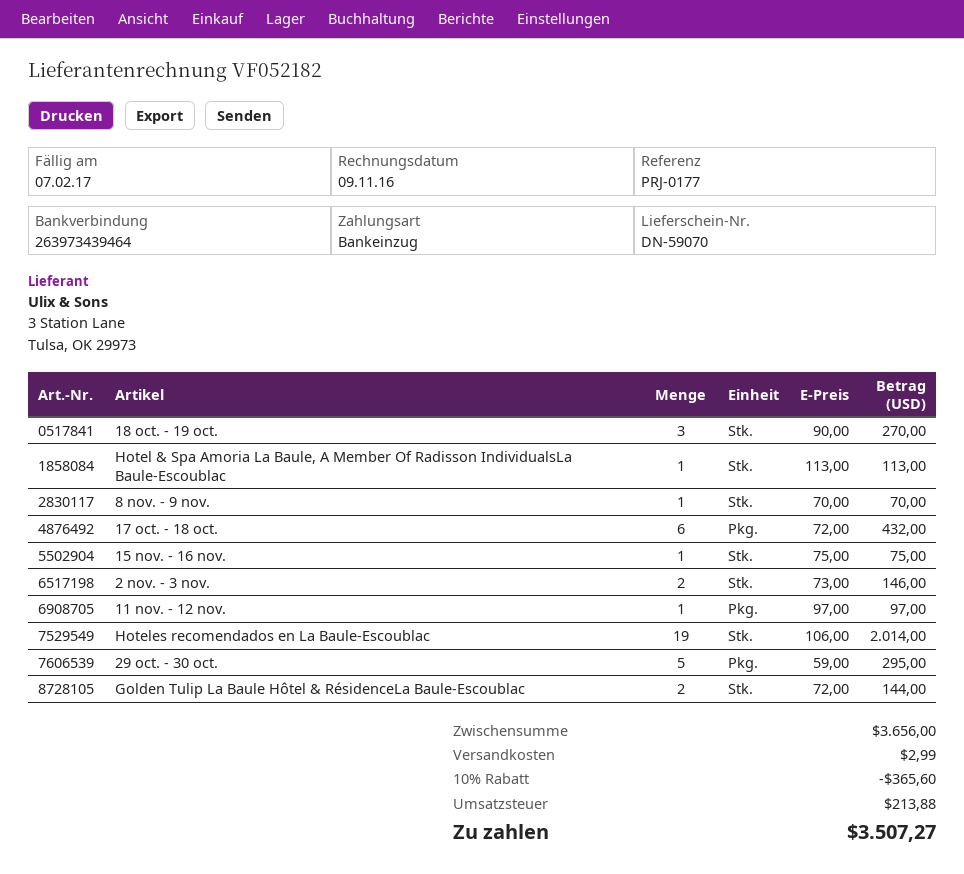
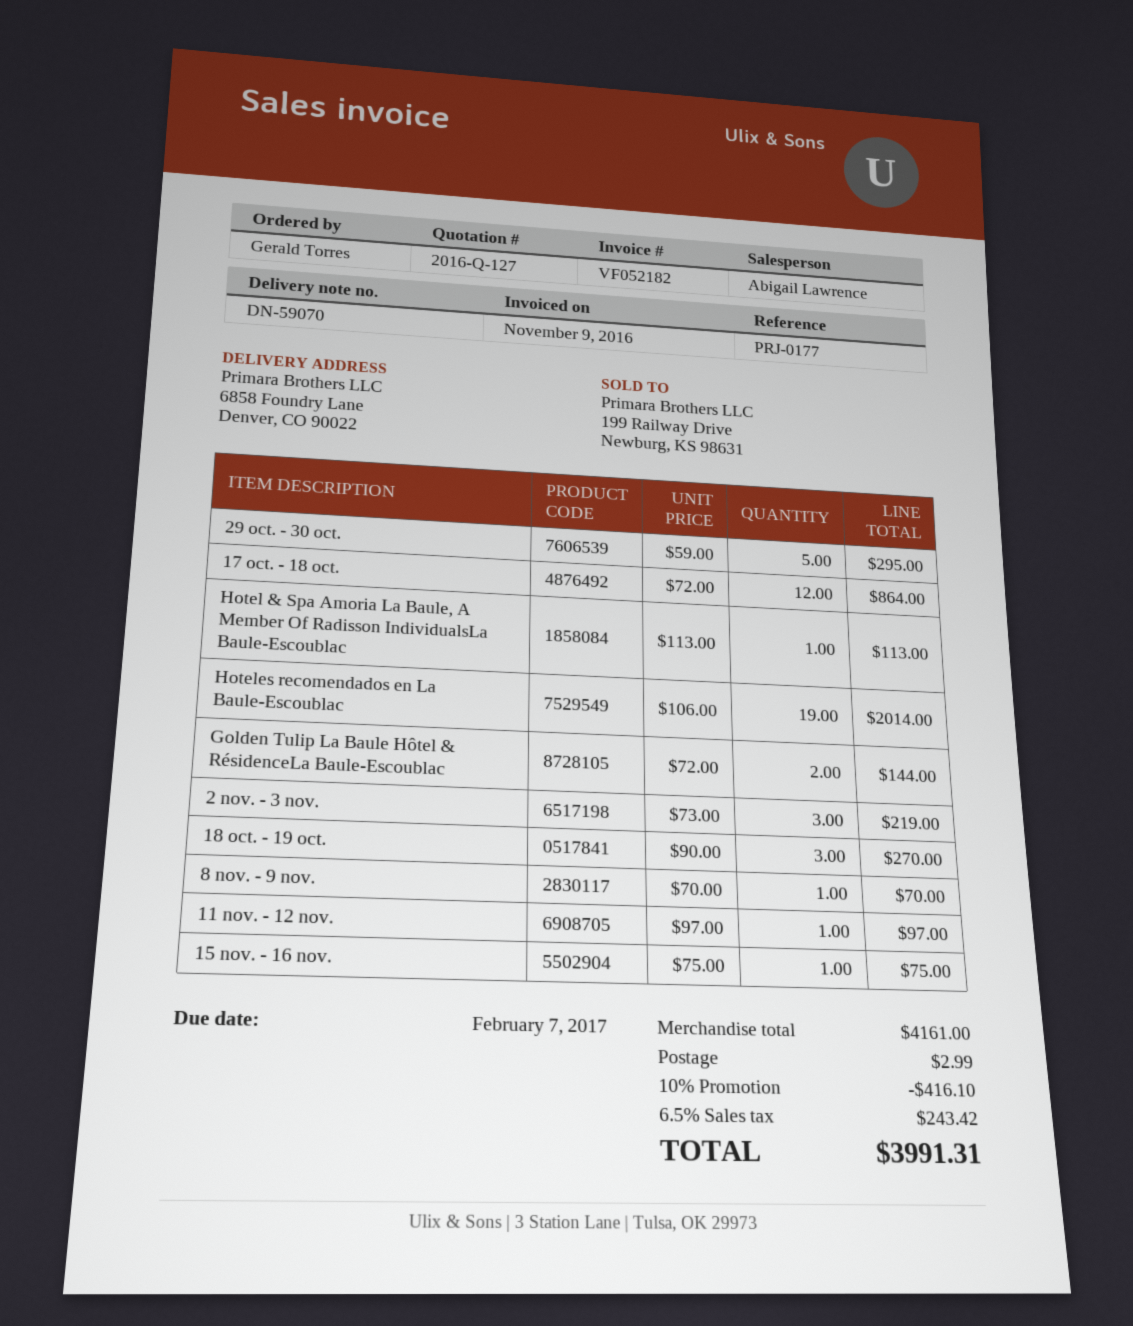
17 oct. - 18 oct.: 6 x 72.00 = 432.00 -> 12 x 72.00 = 864.00
2 nov. - 3 nov.: 2 x 73.00 = 146.00 -> 3 x 73.00 = 219.00
subtotal: 3656.00 -> 4161.00
discount: 10% = 365.60 -> 10% = 416.10
tax: 213.88 -> 243.42
total: 3507.27 -> 3991.31

